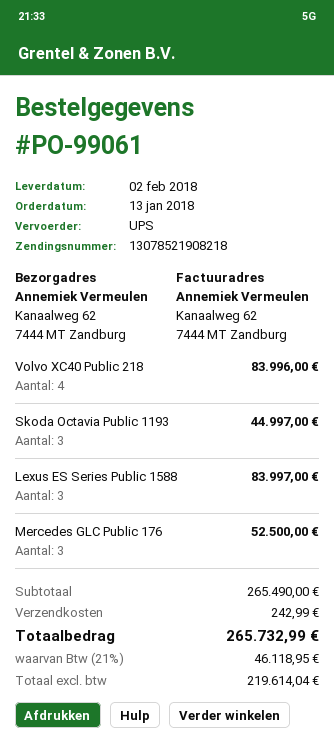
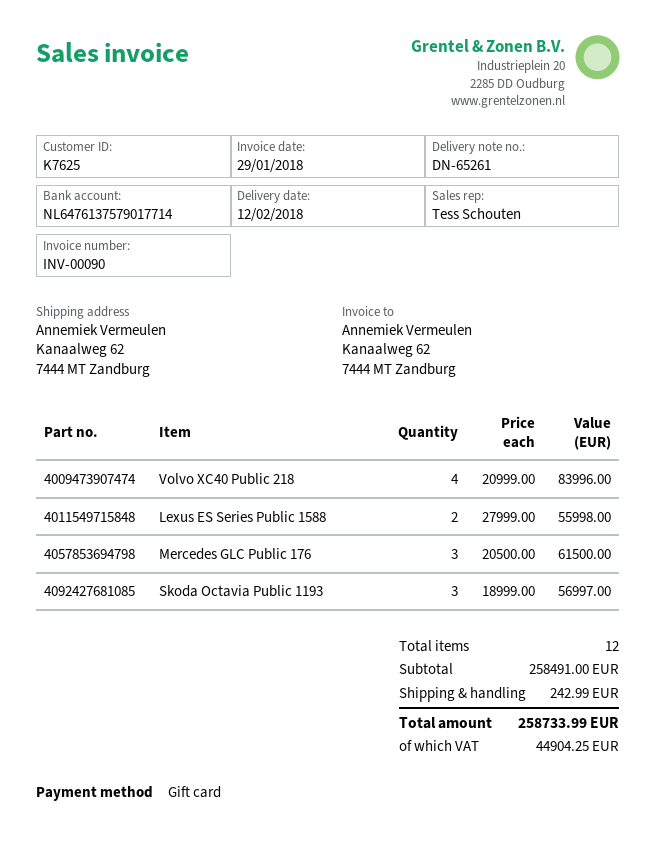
delivery date: 2018-02-02 -> 2018-02-12
Skoda Octavia Public 1193: 3 for 44997.00 -> 3 for 56997.00
Lexus ES Series Public 1588: 3 for 83997.00 -> 2 for 55998.00
Mercedes GLC Public 176: 3 for 52500.00 -> 3 for 61500.00
subtotal: 265490.00 -> 258491.00
tax: 46118.95 -> 44904.25
total: 265732.99 -> 258733.99

